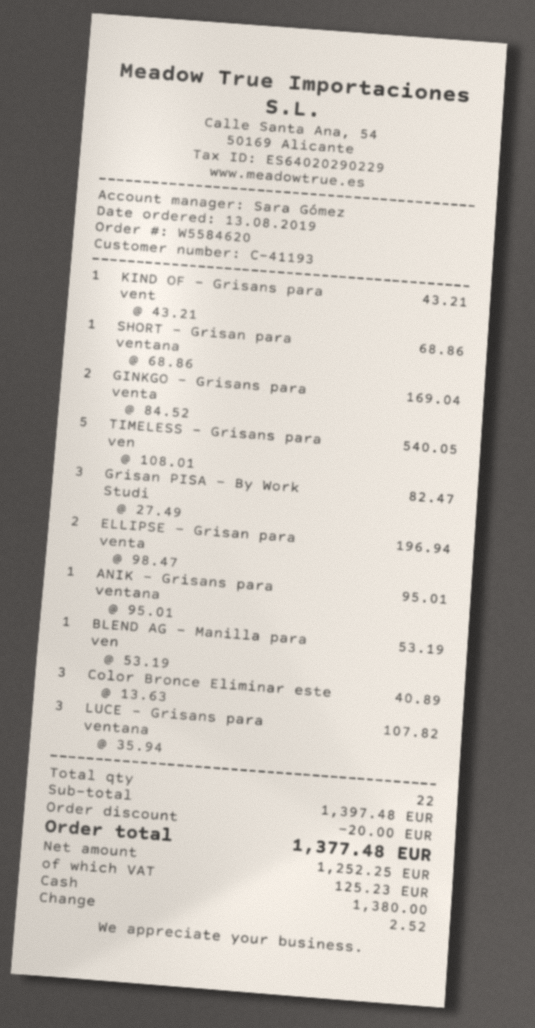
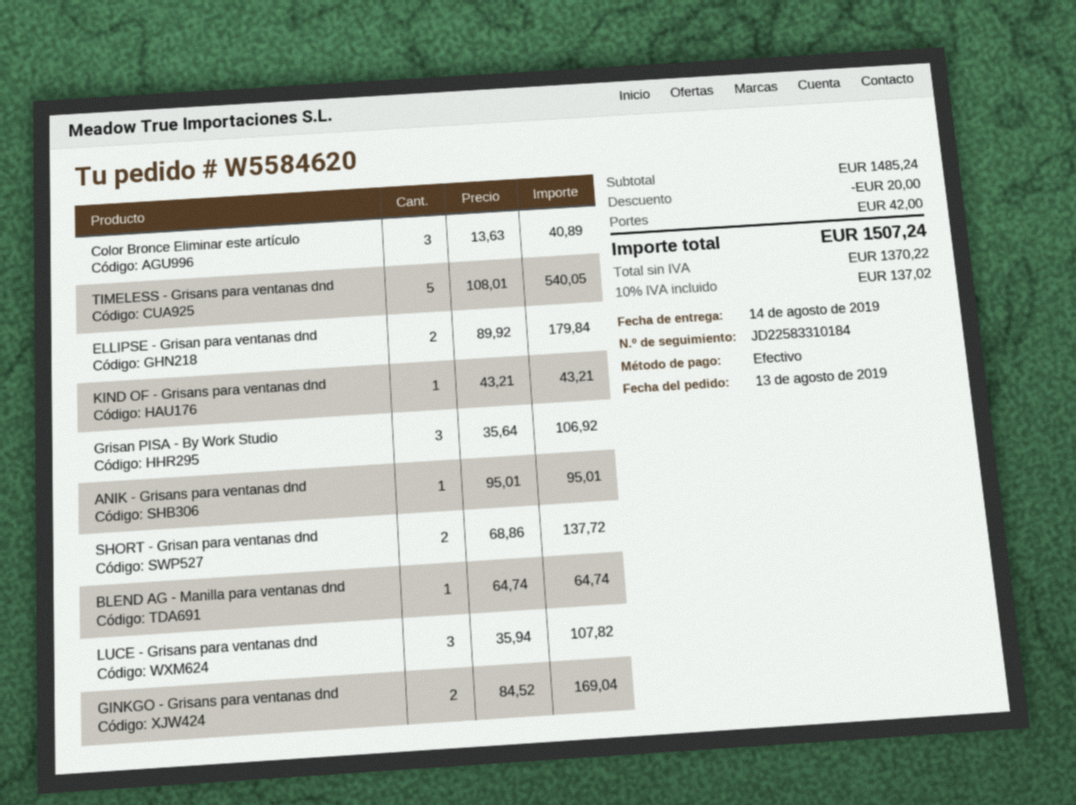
SHORT - Grisan para ventana: 1 x 68.86 = 68.86 -> 2 x 68.86 = 137.72
Grisan PISA - By Work Studi: 3 x 27.49 = 82.47 -> 3 x 35.64 = 106.92
ELLIPSE - Grisan para venta: 2 x 98.47 = 196.94 -> 2 x 89.92 = 179.84
BLEND AG - Manilla para ven: 1 x 53.19 = 53.19 -> 1 x 64.74 = 64.74
subtotal: 1397.48 -> 1485.24
shipping: none -> 42.00
net: 1252.25 -> 1370.22
tax: 125.23 -> 137.02
total: 1377.48 -> 1507.24

